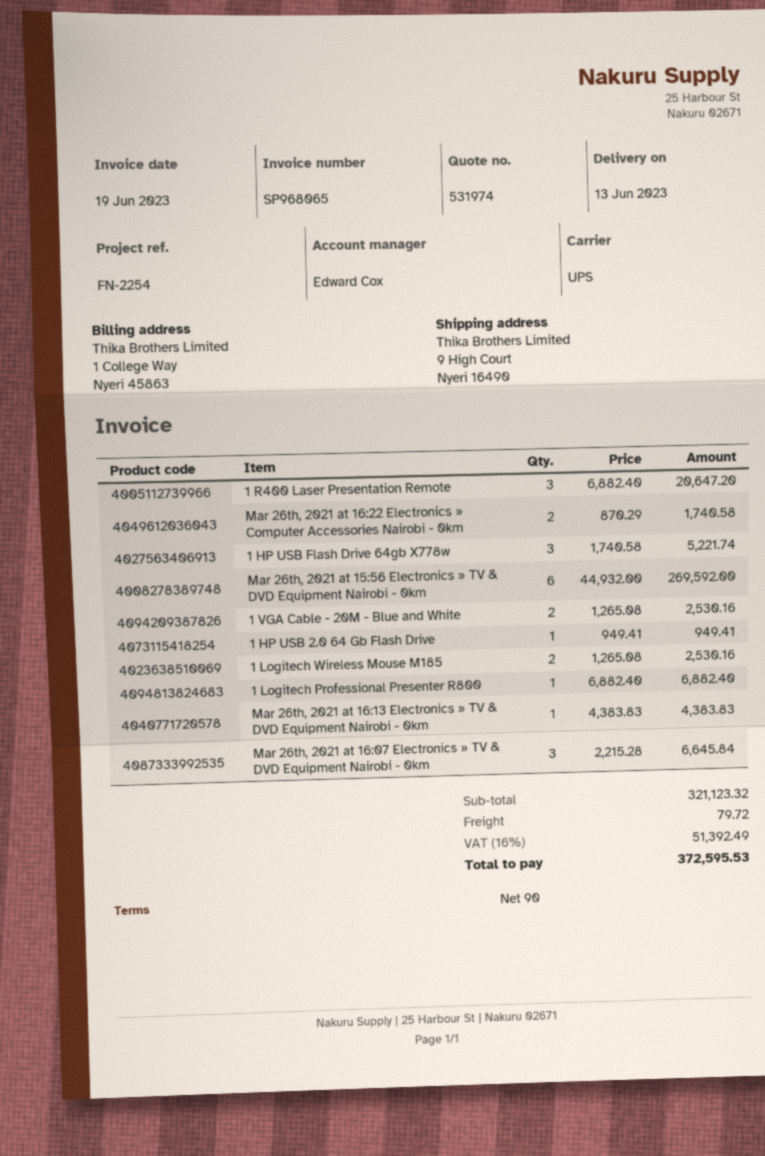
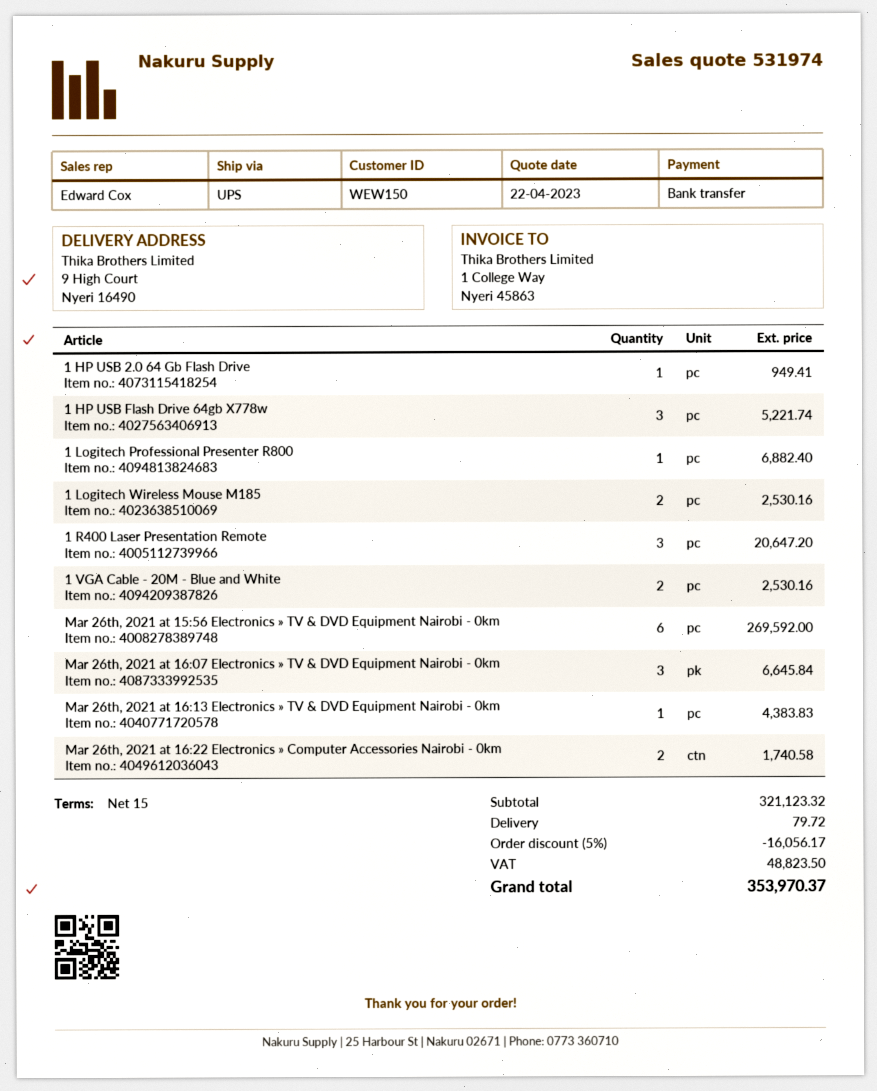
payment terms: 90 days -> 15 days
discount: none -> 5% = 16056.17
tax: 51392.49 -> 48823.50
total: 372595.53 -> 353970.37

